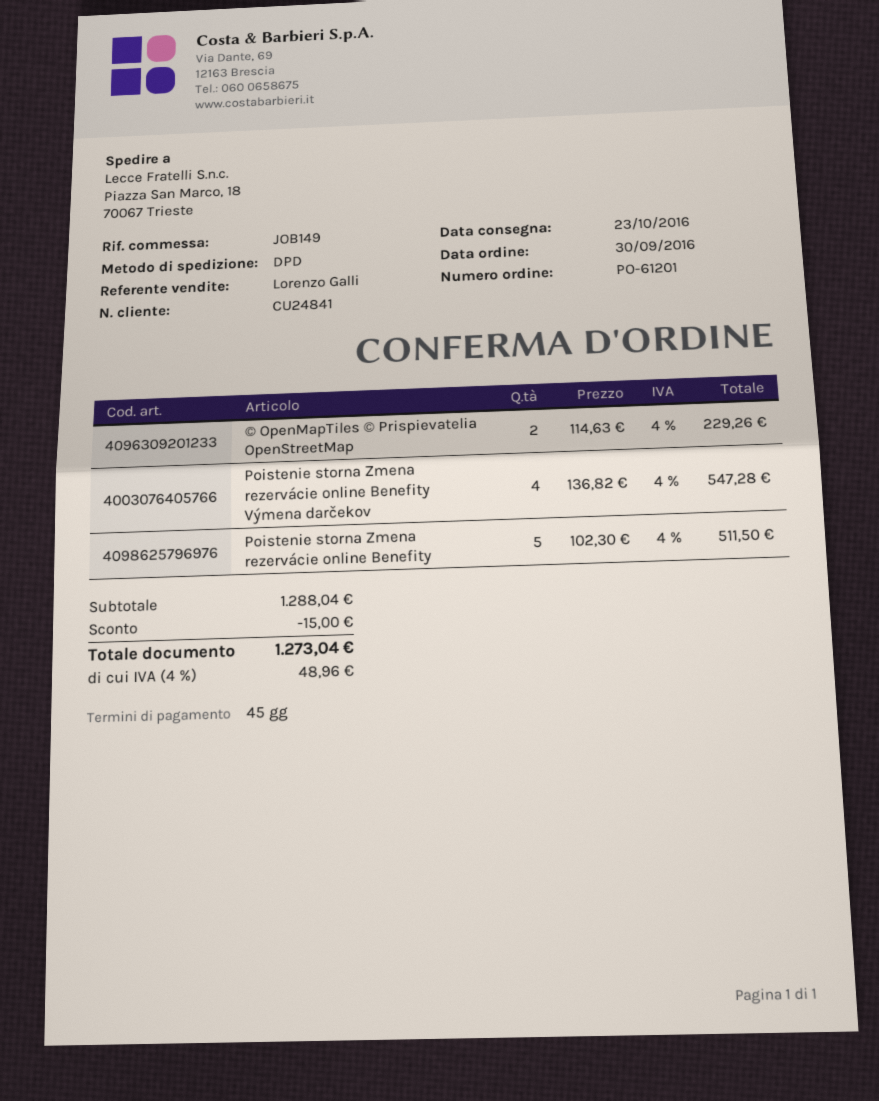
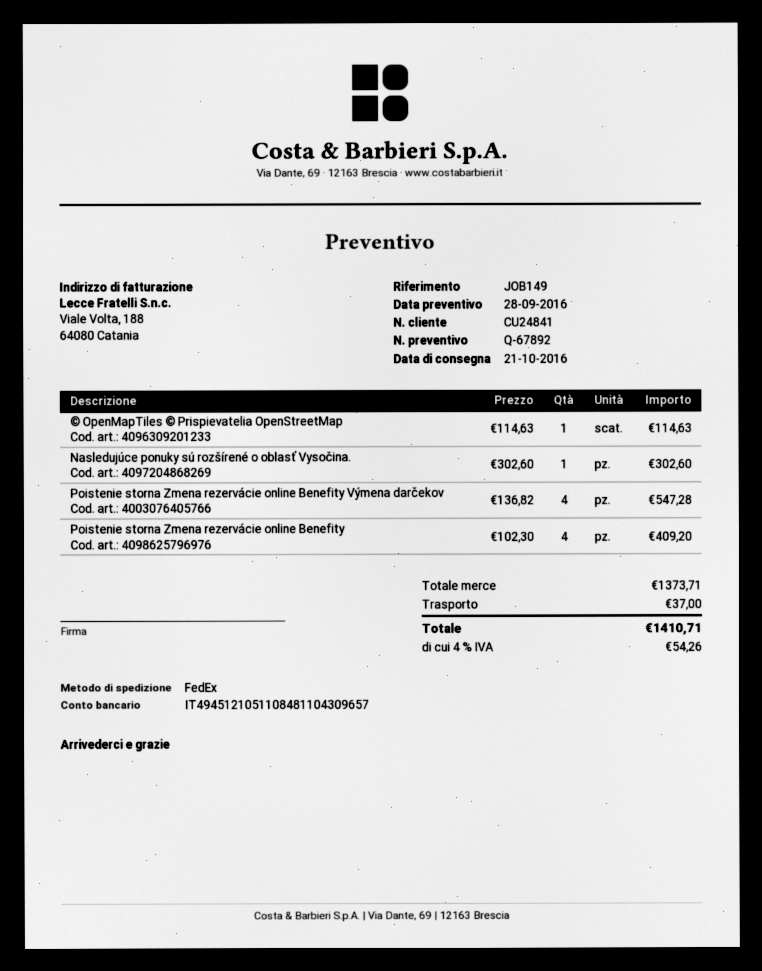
delivery date: 2016-10-23 -> 2016-10-21
shipping method: DPD -> FedEx
© OpenMapTiles © Prispievatelia OpenStreetMap: 2 x 114.63 = 229.26 -> 1 x 114.63 = 114.63
Poistenie storna Zmena rezervácie online Benefity: 5 x 102.30 = 511.50 -> 4 x 102.30 = 409.20
Nasledujúce ponuky sú rozšírené o oblasť Vysočina.: none -> 1 x 302.60 = 302.60
subtotal: 1288.04 -> 1373.71
discount: 15.00 -> none
shipping: none -> 37.00
tax: 4% = 48.96 -> 4% = 54.26
total: 1273.04 -> 1410.71

